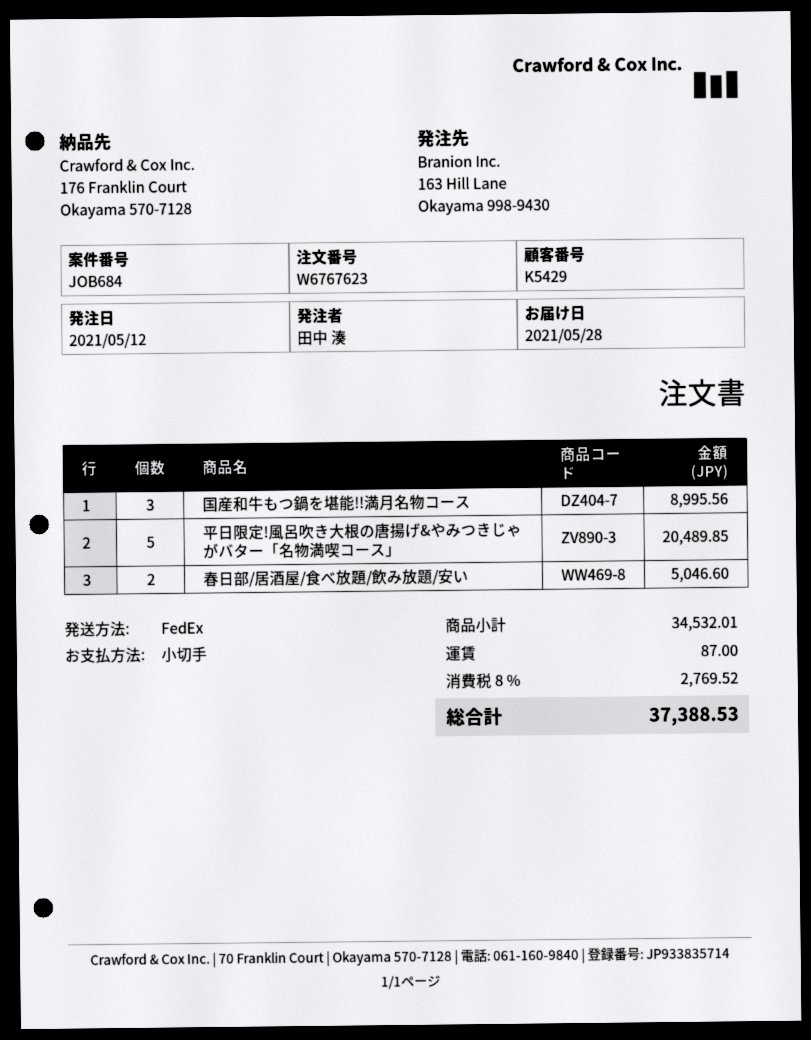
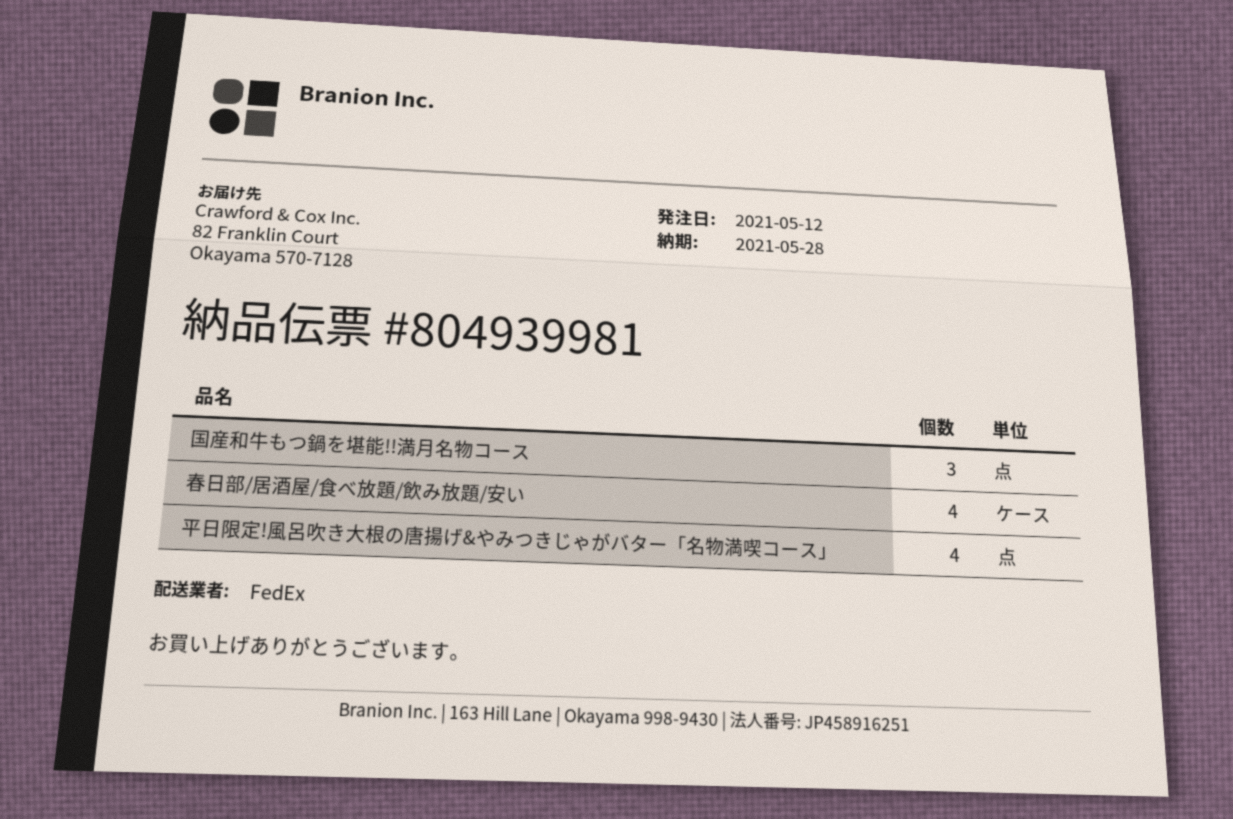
ship to: 176 Franklin Court, Okayama 570-7128 -> 82 Franklin Court, Okayama 570-7128
平日限定!風呂吹き大根の唐揚げ&やみつきじゃがバター「名物満喫コース」: 5 -> 4
春日部/居酒屋/食べ放題/飲み放題/安い: 2 -> 4

